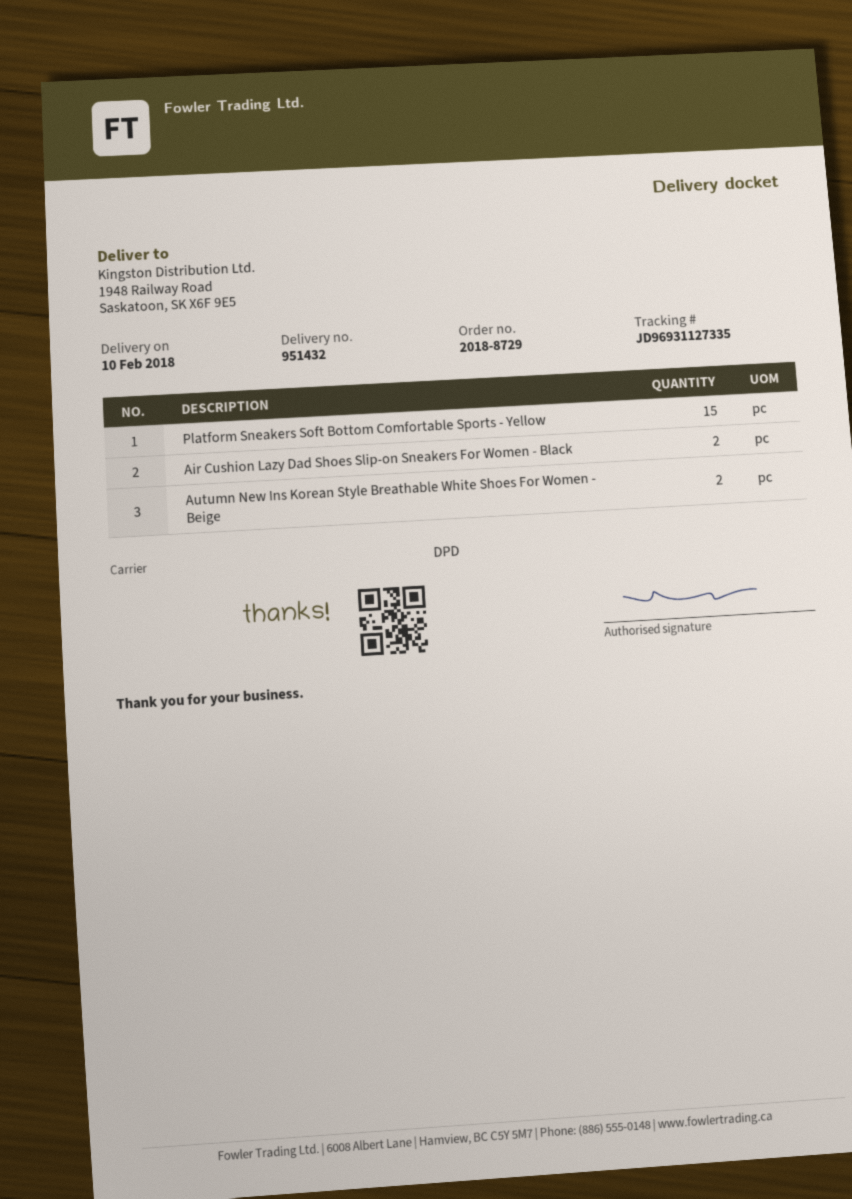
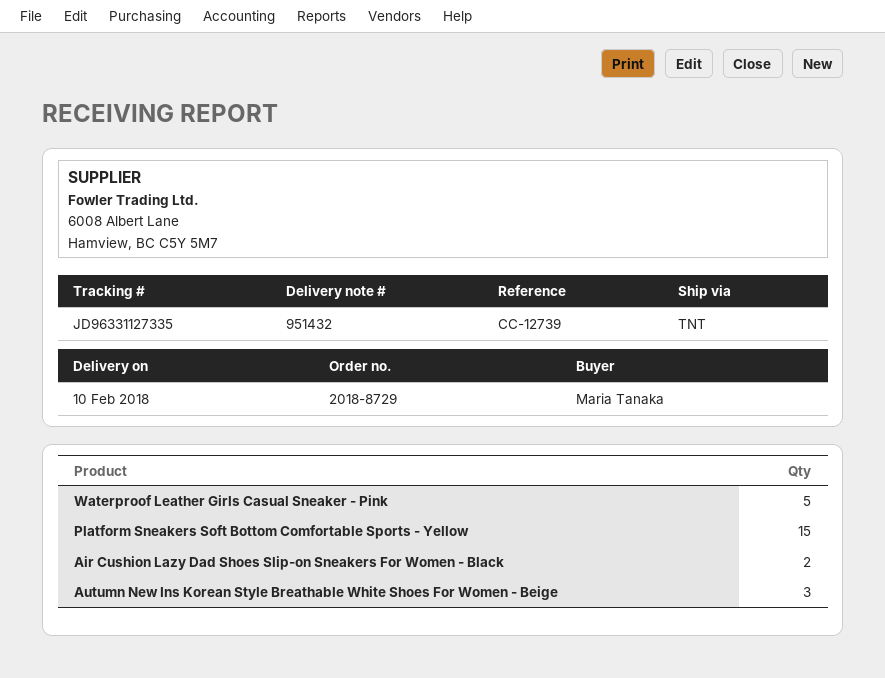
shipping method: DPD -> TNT
tracking number: JD96931127335 -> JD96331127335
Autumn New Ins Korean Style Breathable White Shoes For Women - Beige: 2 -> 3
Waterproof Leather Girls Casual Sneaker - Pink: none -> 5

